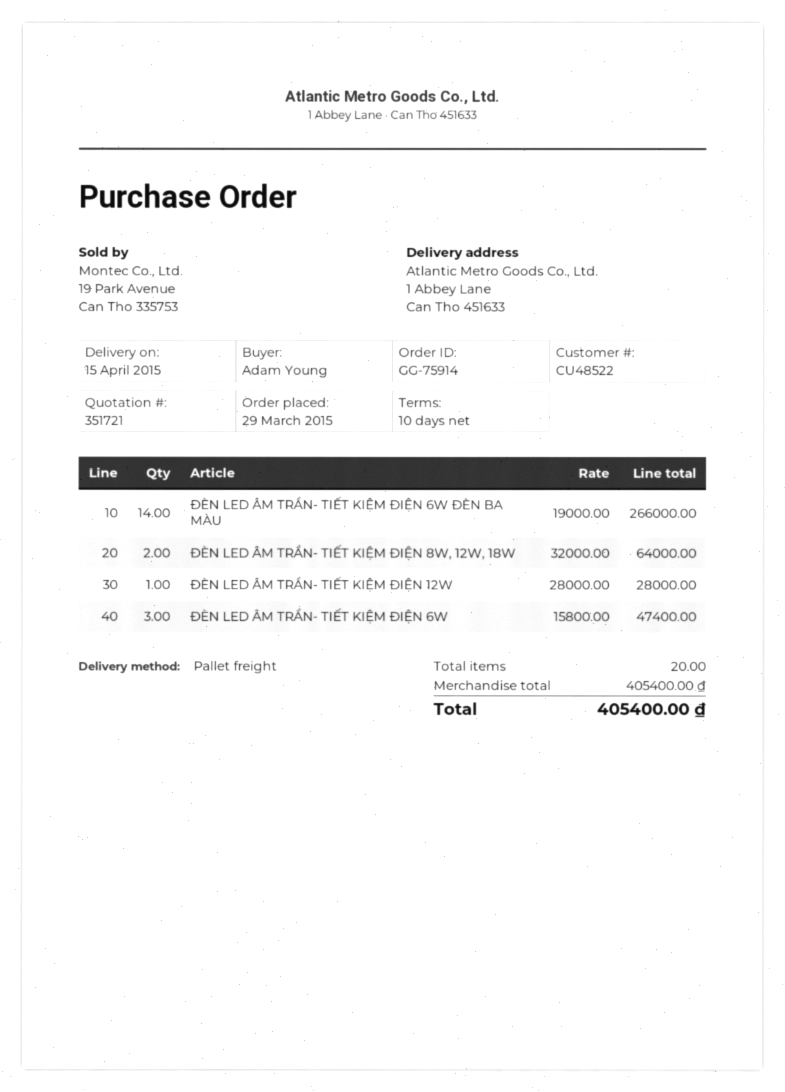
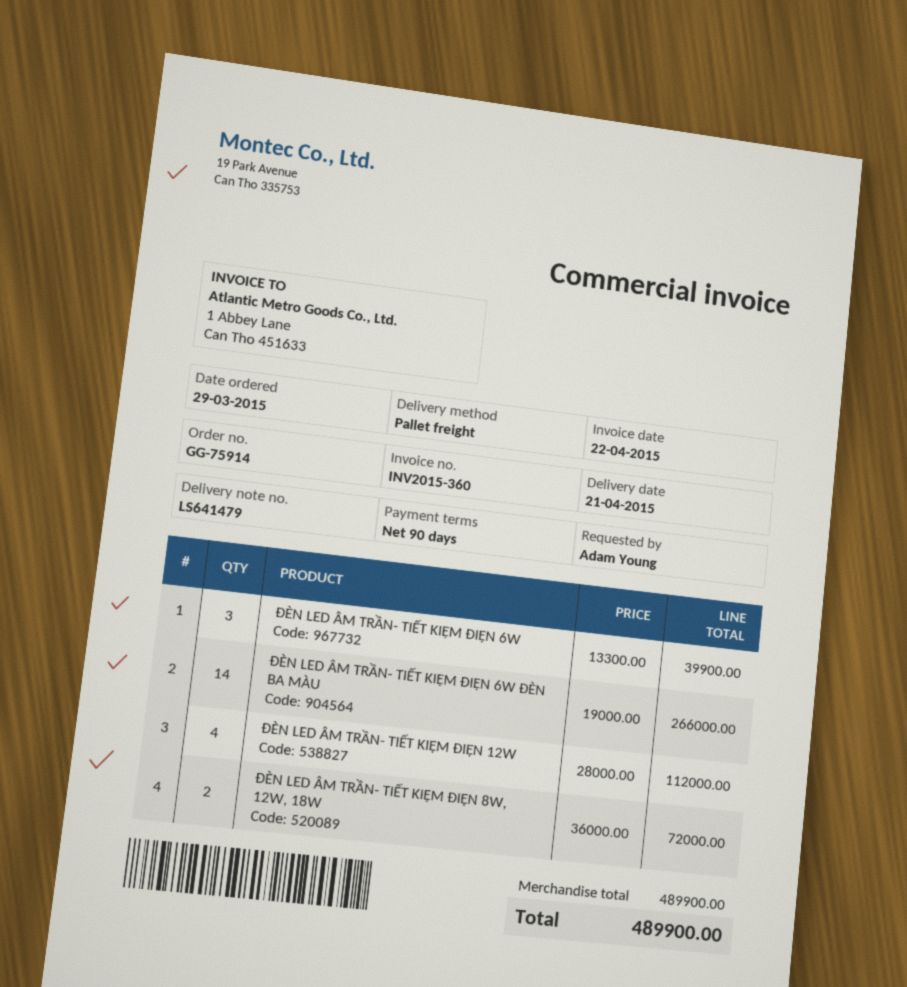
delivery date: 2015-04-15 -> 2015-04-21
payment terms: 10 days -> 90 days
ĐÈN LED ÂM TRẦN- TIẾT KIỆM ĐIỆN 8W, 12W, 18W: 2 x 32000.00 = 64000.00 -> 2 x 36000.00 = 72000.00
ĐÈN LED ÂM TRẦN- TIẾT KIỆM ĐIỆN 12W: 1 x 28000.00 = 28000.00 -> 4 x 28000.00 = 112000.00
ĐÈN LED ÂM TRẦN- TIẾT KIỆM ĐIỆN 6W: 3 x 15800.00 = 47400.00 -> 3 x 13300.00 = 39900.00
subtotal: 405400.00 -> 489900.00
total: 405400.00 -> 489900.00

